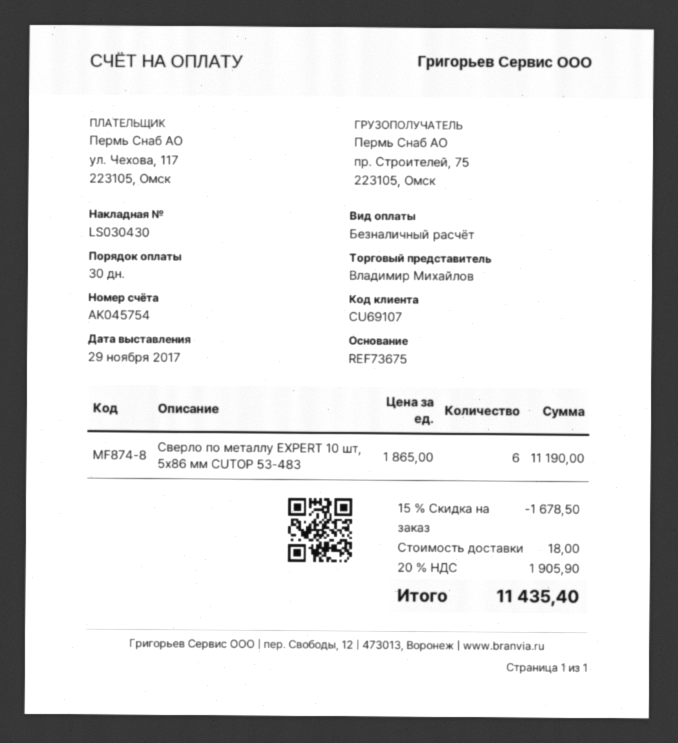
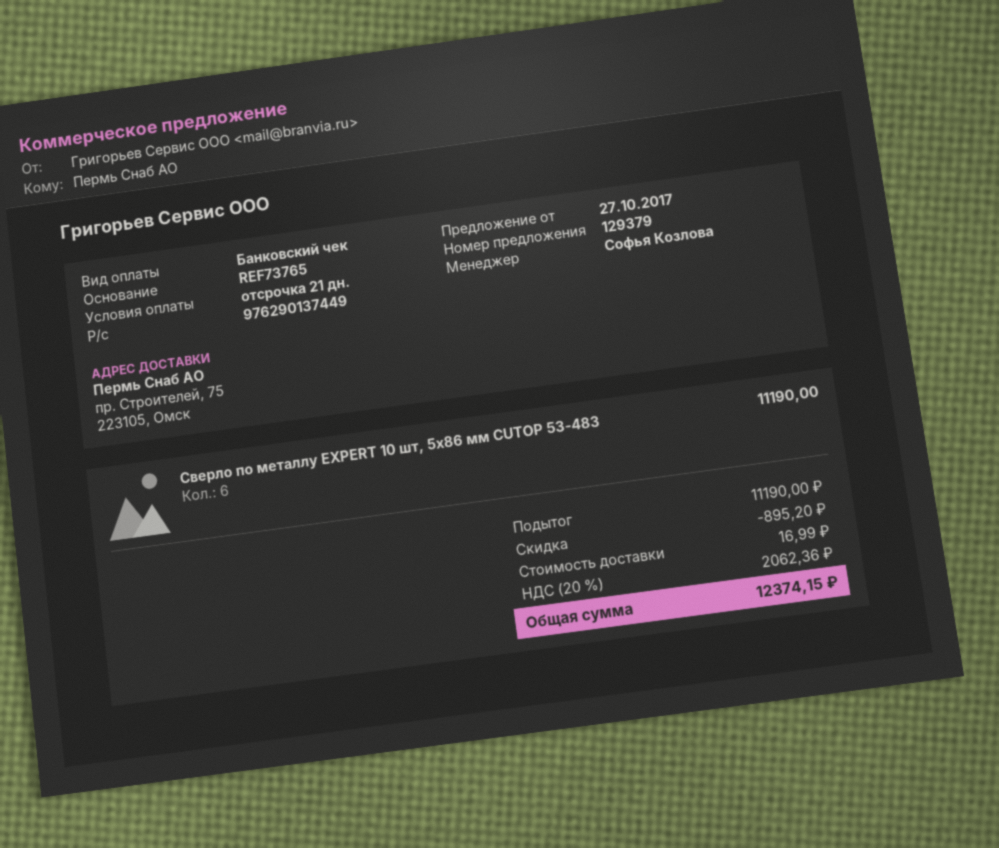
payment terms: 30 days -> 21 days
reference: REF73675 -> REF73765
sales rep: Владимир Михайлов -> Софья Козлова
payment method: bank transfer -> cheque
discount: 1678.50 -> 895.20
shipping: 18.00 -> 16.99
tax: 20% = 1905.90 -> 20% = 2062.36
total: 11435.40 -> 12374.15

